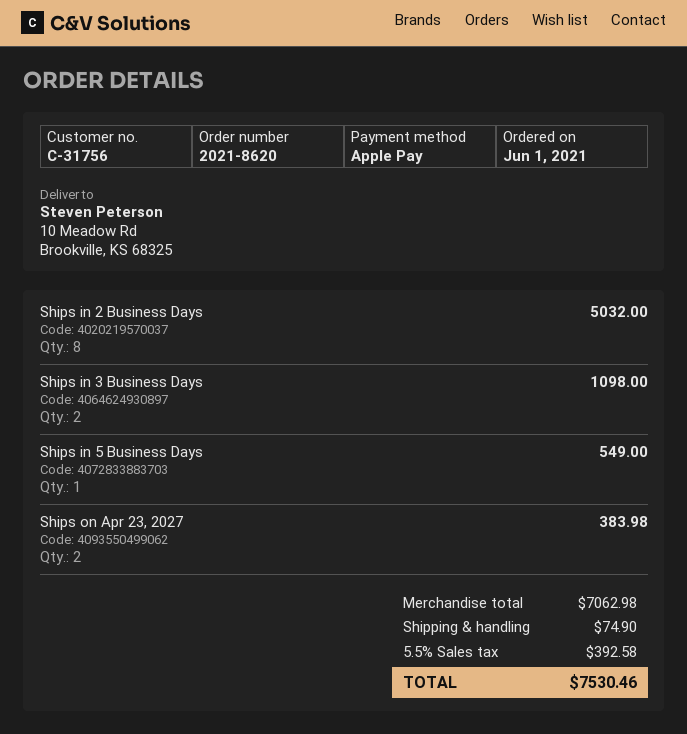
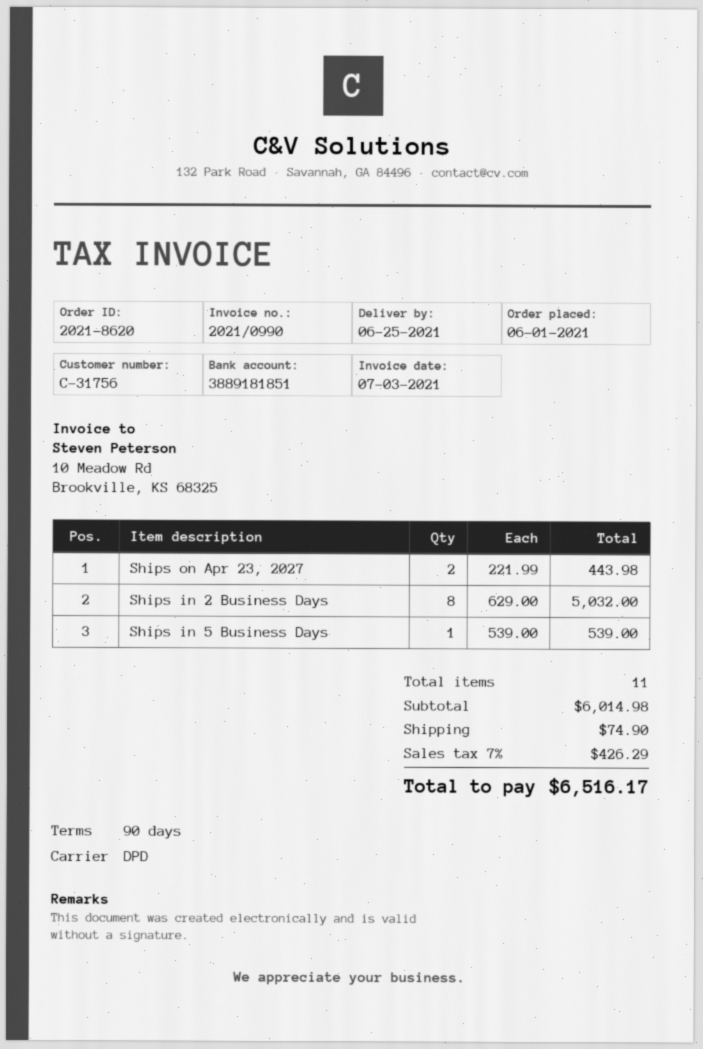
Ships in 3 Business Days: 2 for 1098.00 -> none
Ships in 5 Business Days: 1 for 549.00 -> 1 for 539.00
Ships on Apr 23, 2027: 2 for 383.98 -> 2 for 443.98
subtotal: 7062.98 -> 6014.98
tax: 5.5% = 392.58 -> 7% = 426.29
total: 7530.46 -> 6516.17

